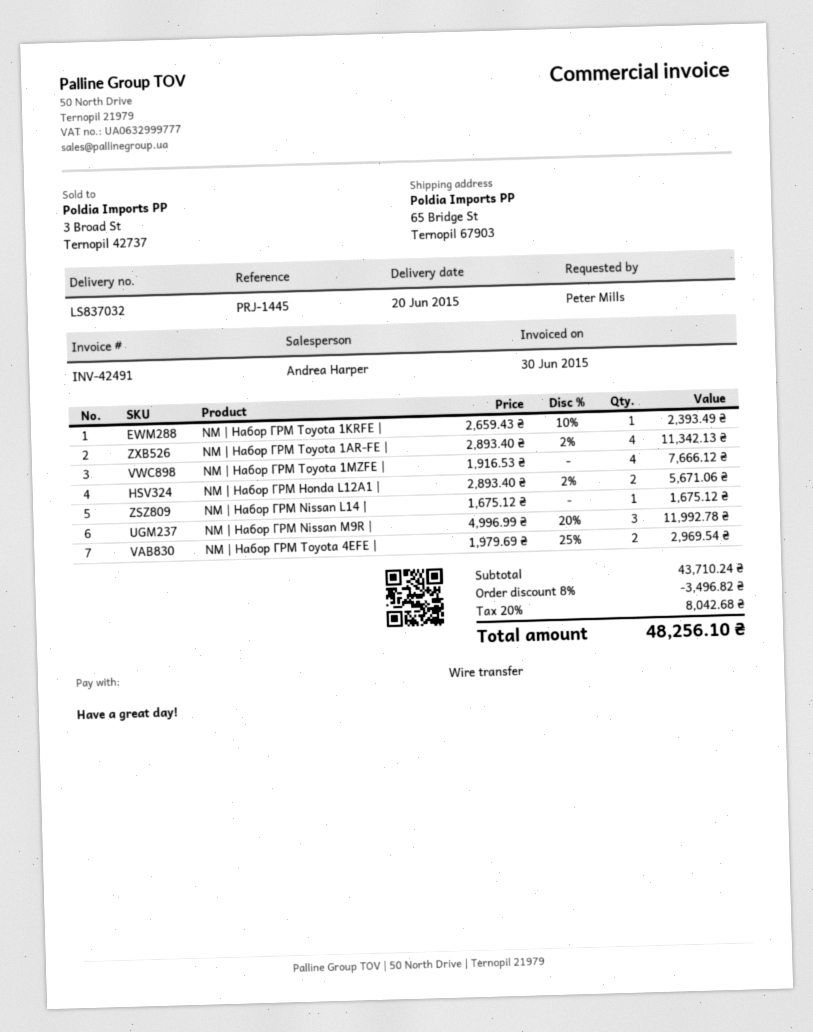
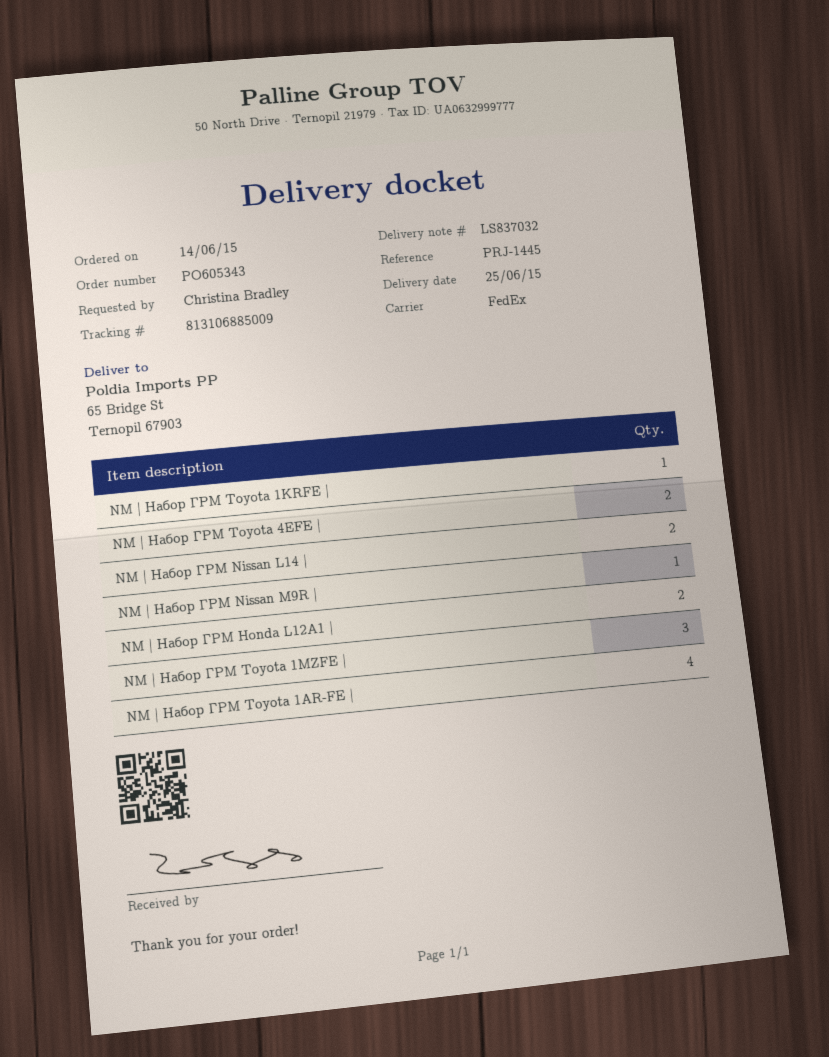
delivery date: 2015-06-20 -> 2015-06-25
ordered by: Peter Mills -> Christina Bradley
NM | Набор ГРМ Toyota 1MZFE |: 4 -> 3
NM | Набор ГРМ Nissan L14 |: 1 -> 2
NM | Набор ГРМ Nissan M9R |: 3 -> 1

